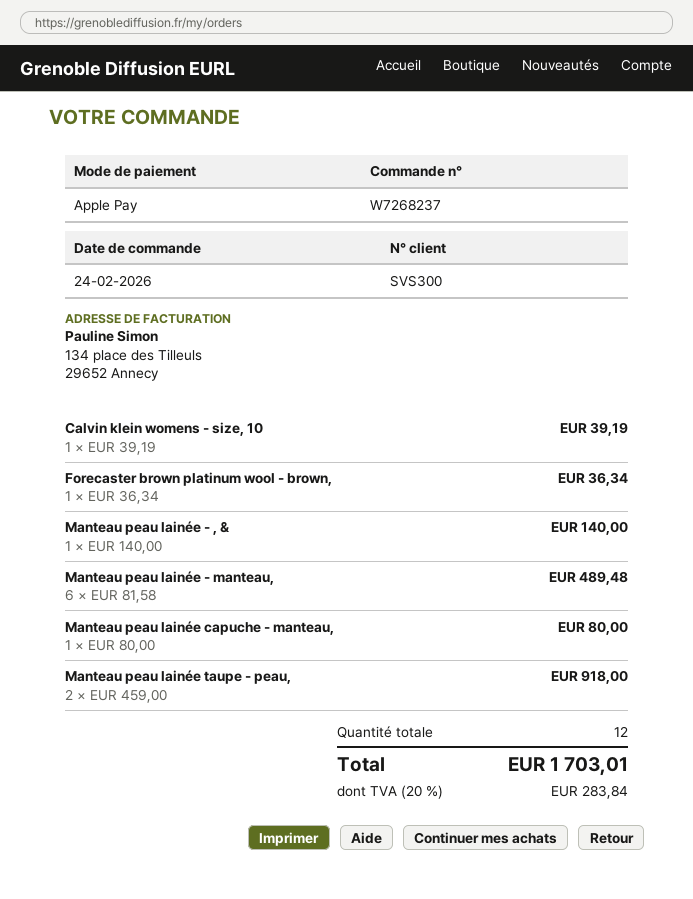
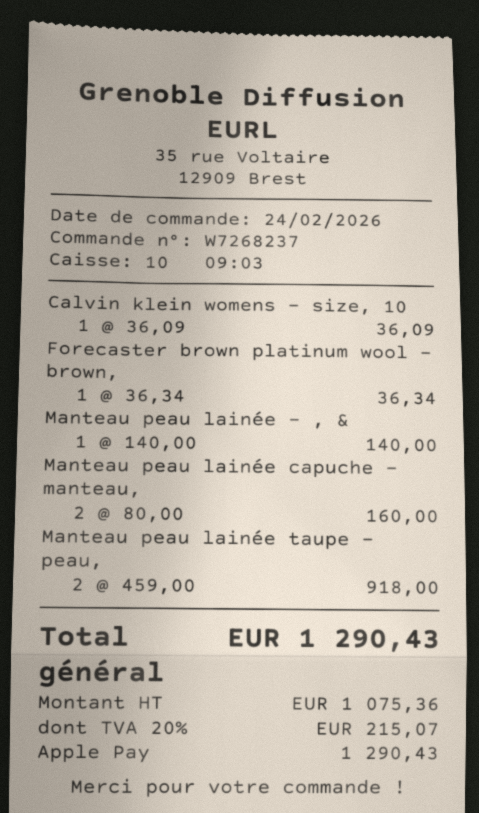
Calvin klein womens - size, 10: 1 x 39.19 = 39.19 -> 1 x 36.09 = 36.09
Manteau peau lainée - manteau,: 6 x 81.58 = 489.48 -> none
Manteau peau lainée capuche - manteau,: 1 x 80.00 = 80.00 -> 2 x 80.00 = 160.00
tax: 20% = 283.84 -> 20% = 215.07
total: 1703.01 -> 1290.43

